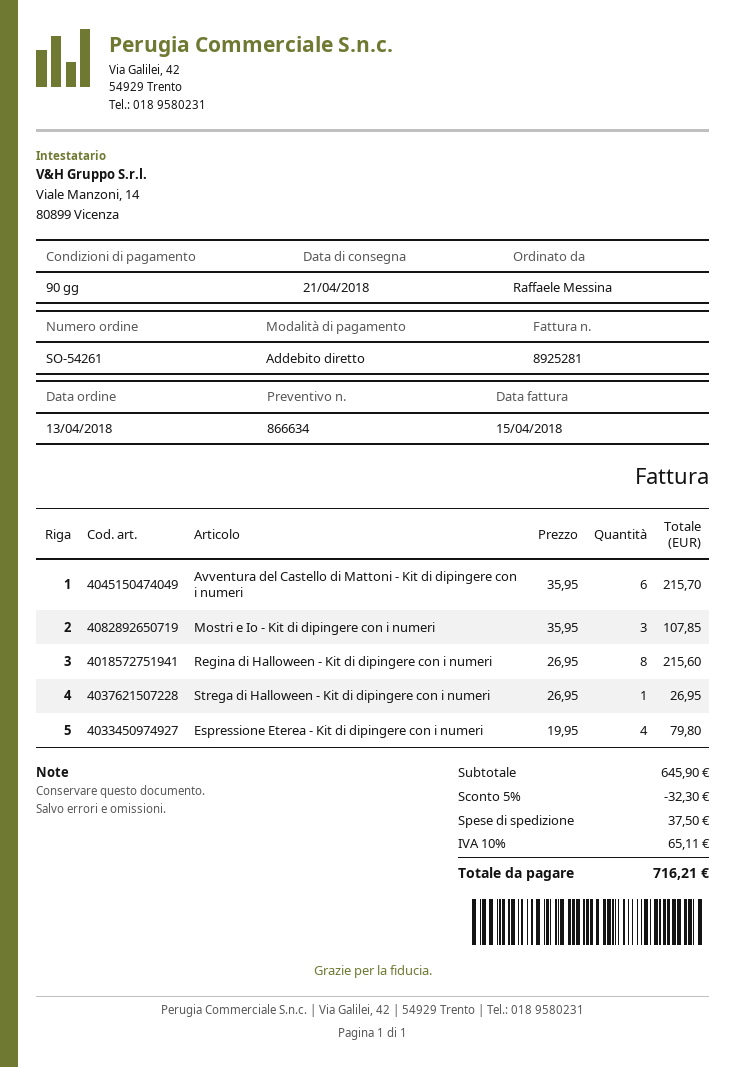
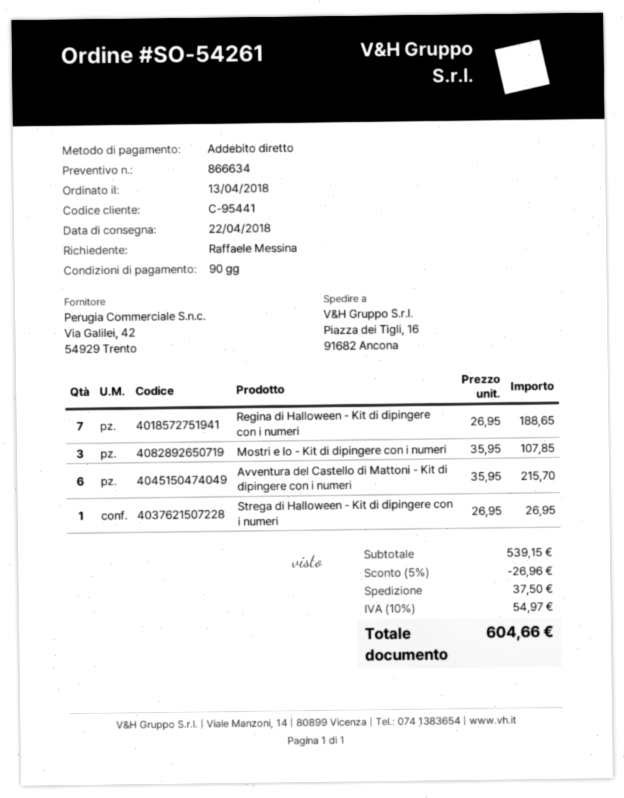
delivery date: 2018-04-21 -> 2018-04-22
Regina di Halloween - Kit di dipingere con i numeri: 8 x 26.95 = 215.60 -> 7 x 26.95 = 188.65
Espressione Eterea - Kit di dipingere con i numeri: 4 x 19.95 = 79.80 -> none
subtotal: 645.90 -> 539.15
discount: 5% = 32.30 -> 5% = 26.96
tax: 10% = 65.11 -> 10% = 54.97
total: 716.21 -> 604.66

